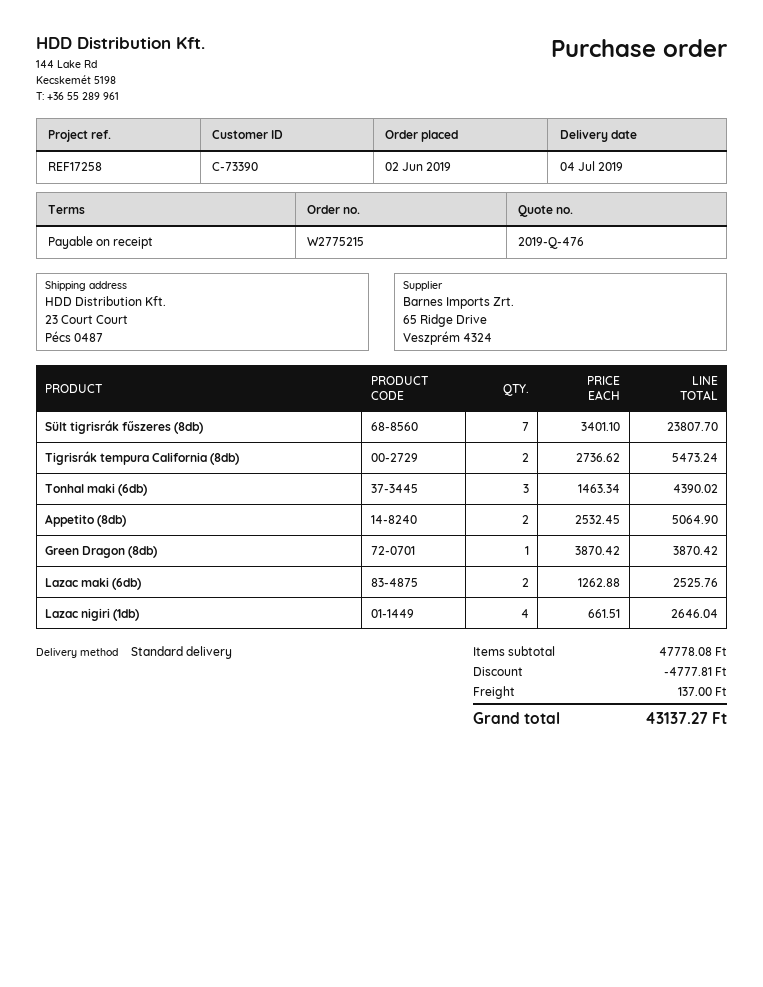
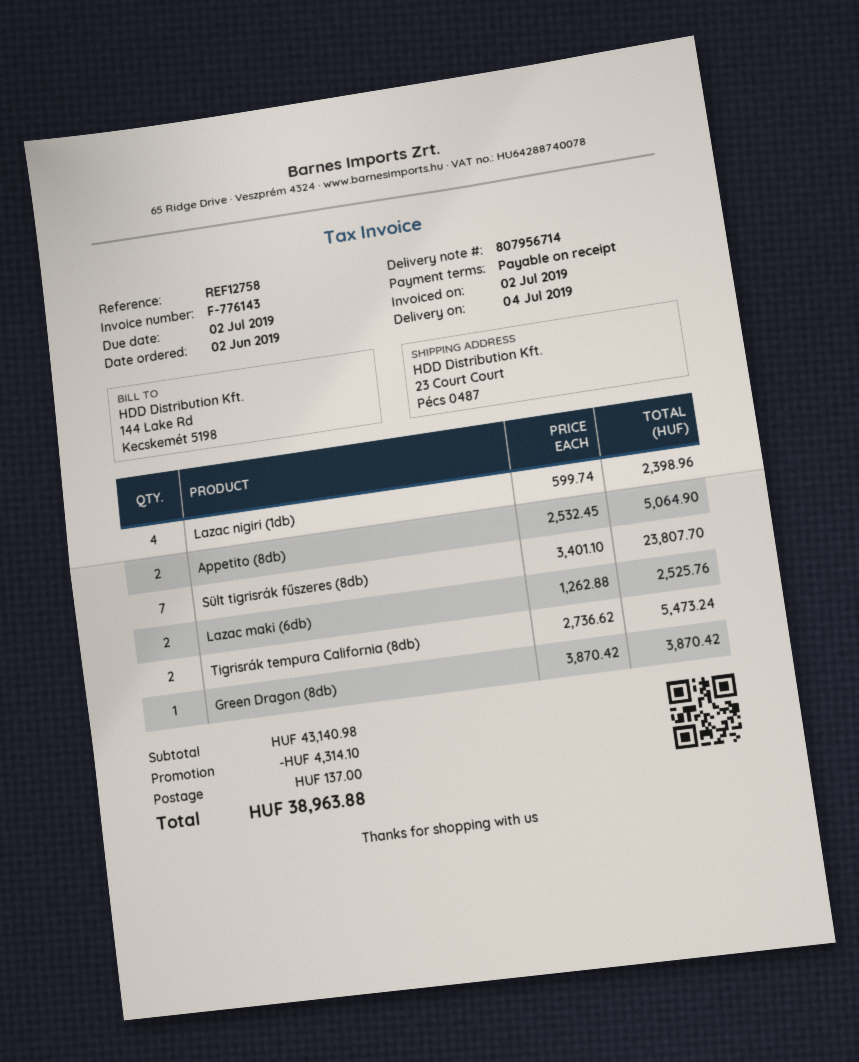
reference: REF17258 -> REF12758
Tonhal maki (6db): 3 x 1463.34 = 4390.02 -> none
Lazac nigiri (1db): 4 x 661.51 = 2646.04 -> 4 x 599.74 = 2398.96
subtotal: 47778.08 -> 43140.98
discount: 4777.81 -> 4314.10
total: 43137.27 -> 38963.88

